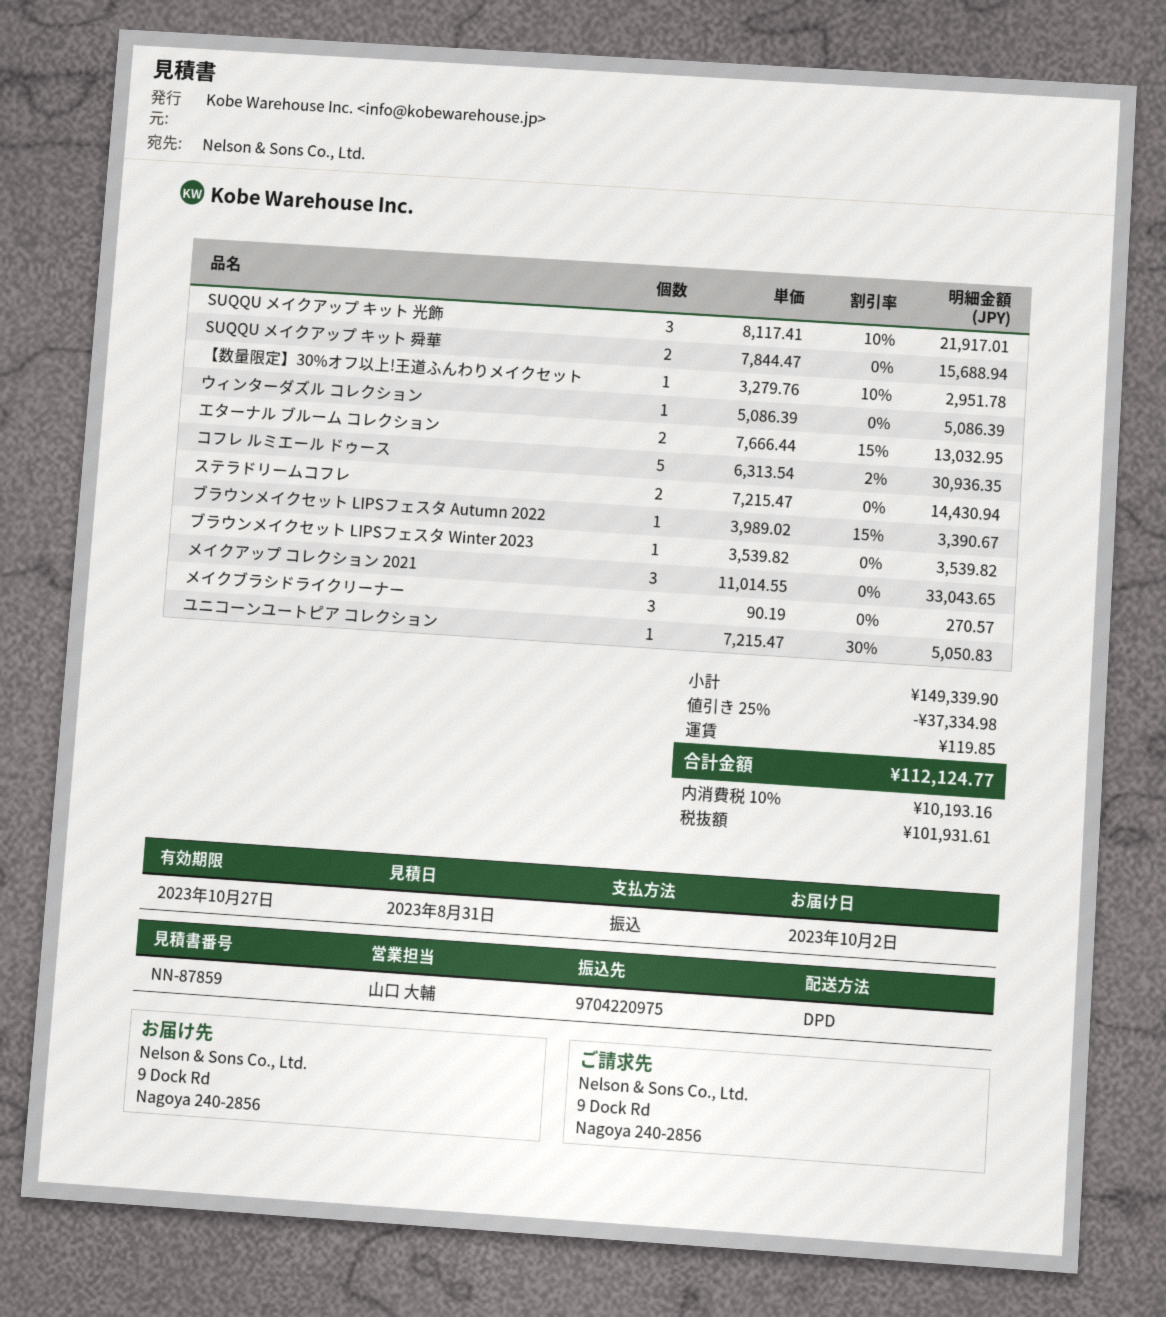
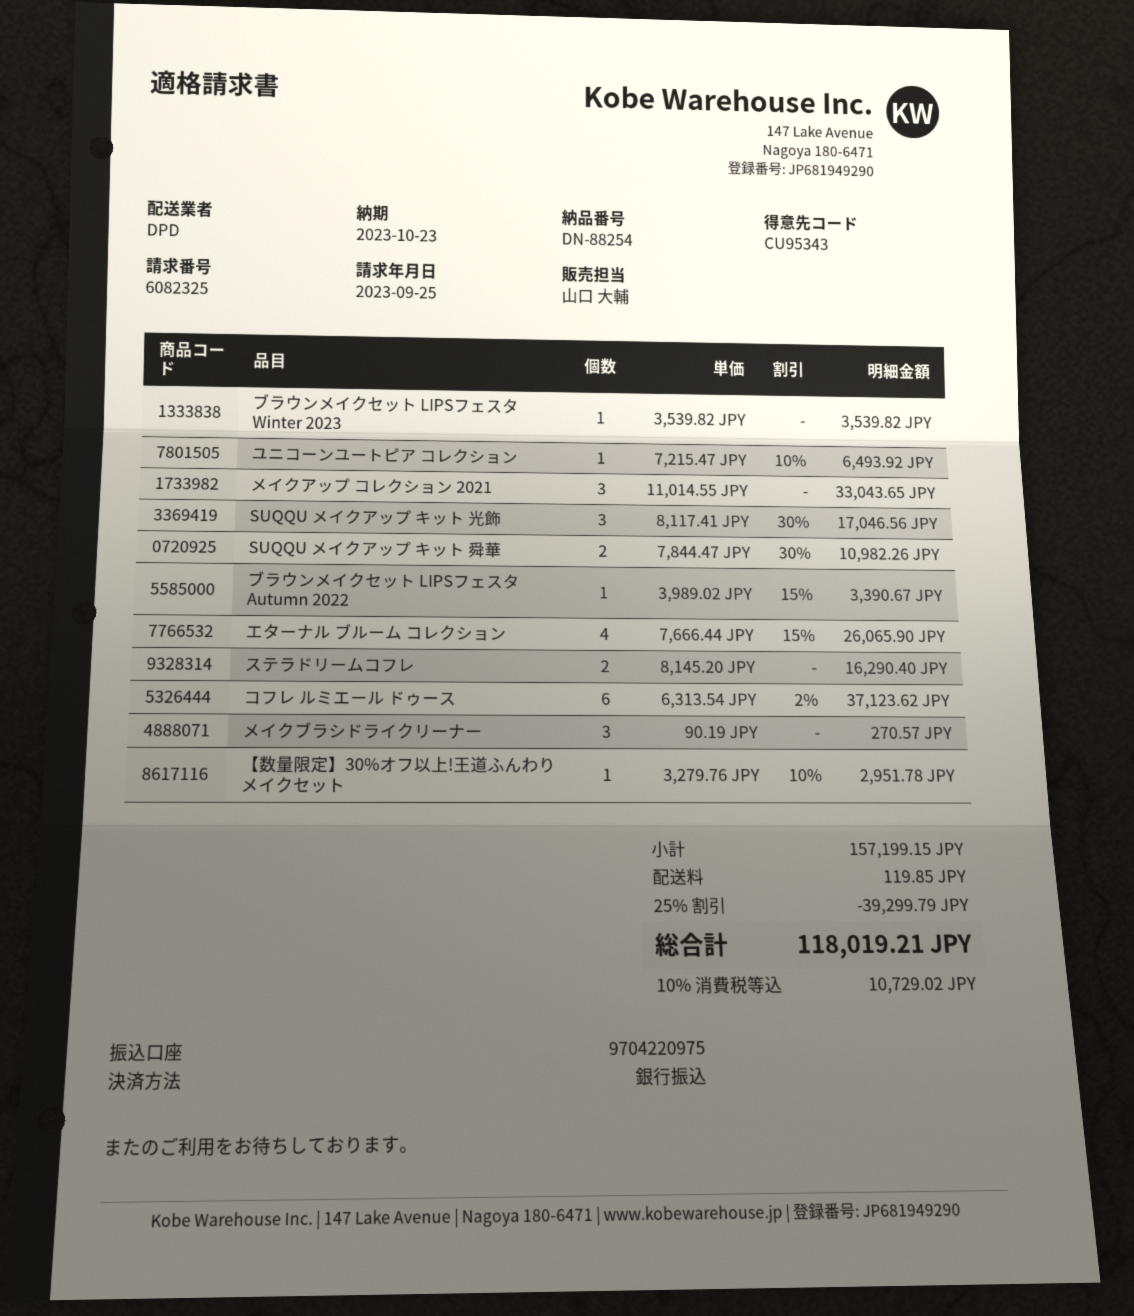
delivery date: 2023-10-02 -> 2023-10-23
SUQQU メイクアップ キット 光飾: 3 x 8117.41 - 10% = 21917.01 -> 3 x 8117.41 - 30% = 17046.56
SUQQU メイクアップ キット 舜華: 2 x 7844.47 = 15688.94 -> 2 x 7844.47 - 30% = 10982.26
ウィンターダズル コレクション: 1 x 5086.39 = 5086.39 -> none
エターナル ブルーム コレクション: 2 x 7666.44 - 15% = 13032.95 -> 4 x 7666.44 - 15% = 26065.90
コフレ ルミエール ドゥース: 5 x 6313.54 - 2% = 30936.35 -> 6 x 6313.54 - 2% = 37123.62
ステラドリームコフレ: 2 x 7215.47 = 14430.94 -> 2 x 8145.20 = 16290.40
ユニコーンユートピア コレクション: 1 x 7215.47 - 30% = 5050.83 -> 1 x 7215.47 - 10% = 6493.92
subtotal: 149339.90 -> 157199.15
discount: 25% = 37334.98 -> 25% = 39299.79
tax: 10% = 10193.16 -> 10% = 10729.02
total: 112124.77 -> 118019.21

